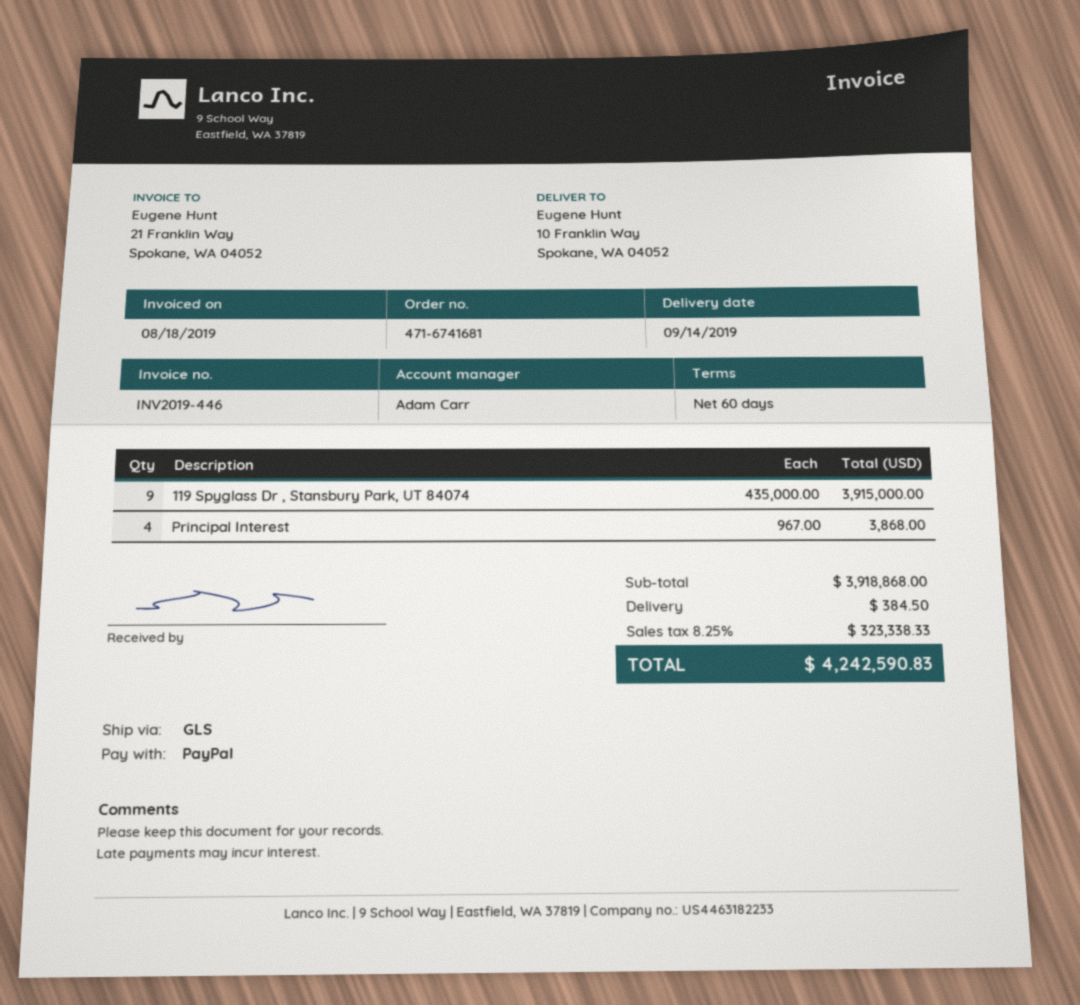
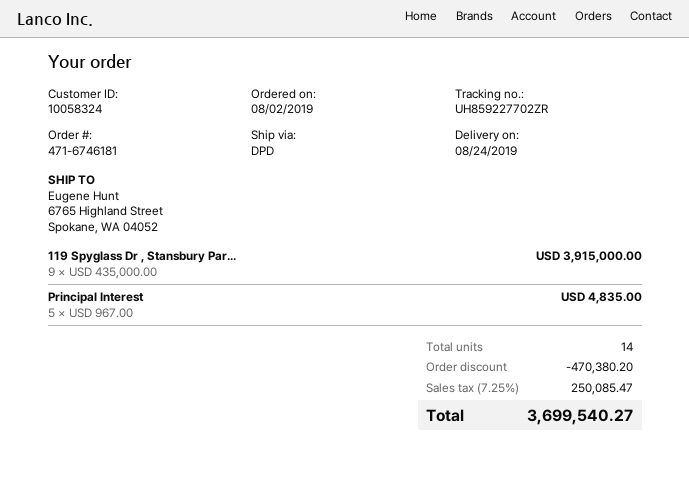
order number: 471-6741681 -> 471-6746181
delivery date: 2019-09-14 -> 2019-08-24
shipping method: GLS -> DPD
ship to: 10 Franklin Way, Spokane, WA 04052 -> 6765 Highland Street, Spokane, WA 04052
Principal Interest: 4 x 967.00 = 3868.00 -> 5 x 967.00 = 4835.00
discount: none -> 470380.20
shipping: 384.50 -> none
tax: 8.25% = 323338.33 -> 7.25% = 250085.47
total: 4242590.83 -> 3699540.27

